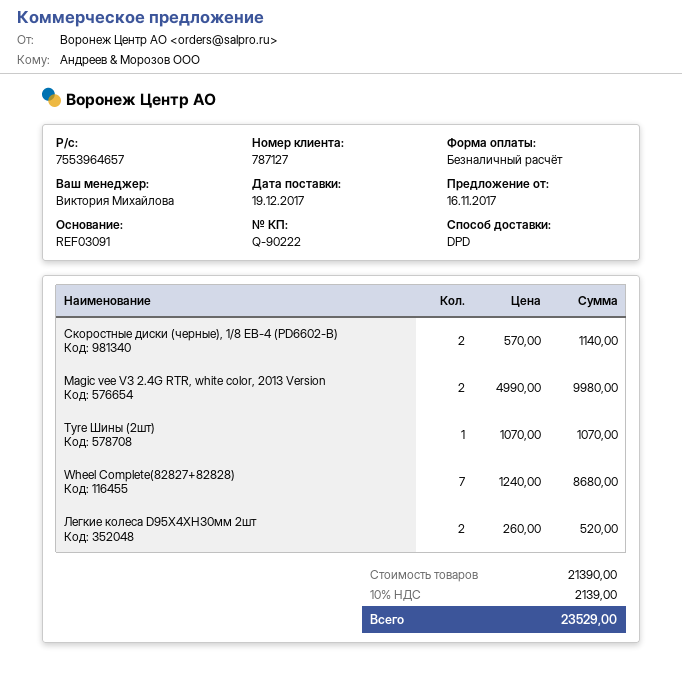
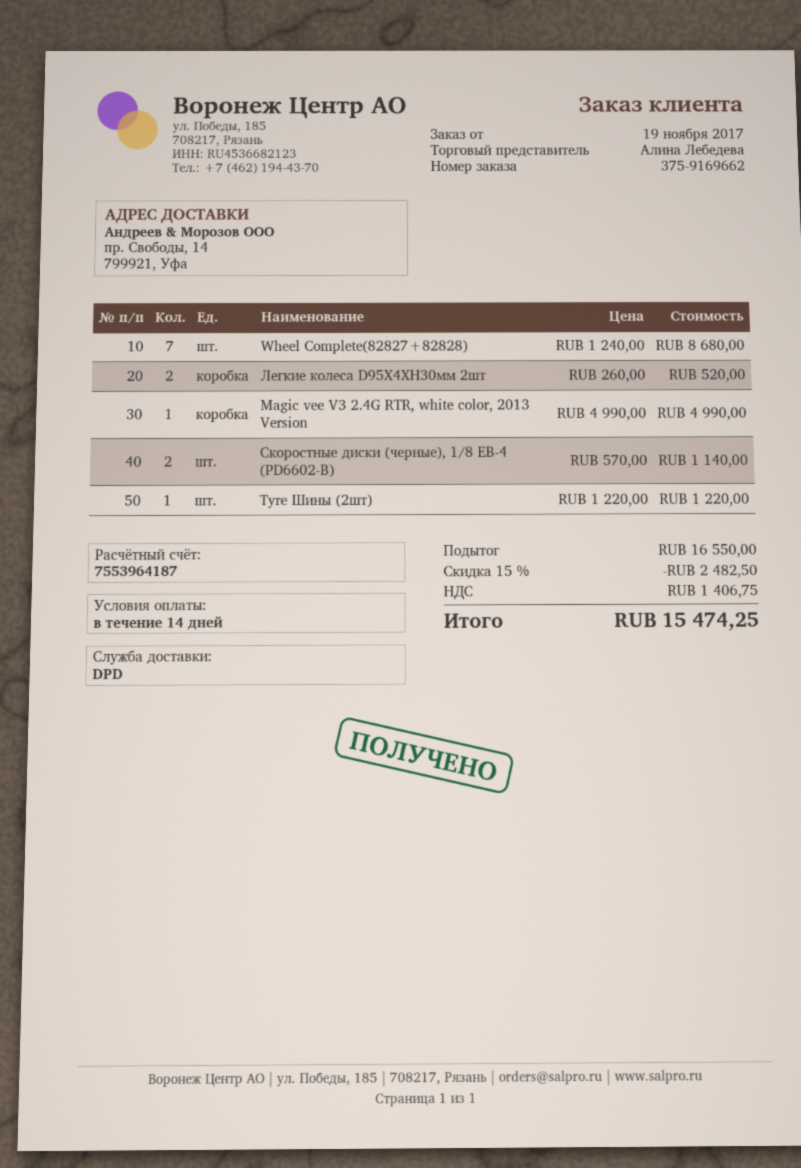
sales rep: Виктория Михайлова -> Алина Лебедева
bank account: 7553964657 -> 7553964187
Magic vee V3 2.4G RTR, white color, 2013 Version: 2 x 4990.00 = 9980.00 -> 1 x 4990.00 = 4990.00
Tyre Шины (2шт): 1 x 1070.00 = 1070.00 -> 1 x 1220.00 = 1220.00
subtotal: 21390.00 -> 16550.00
discount: none -> 15% = 2482.50
tax: 2139.00 -> 1406.75
total: 23529.00 -> 15474.25

